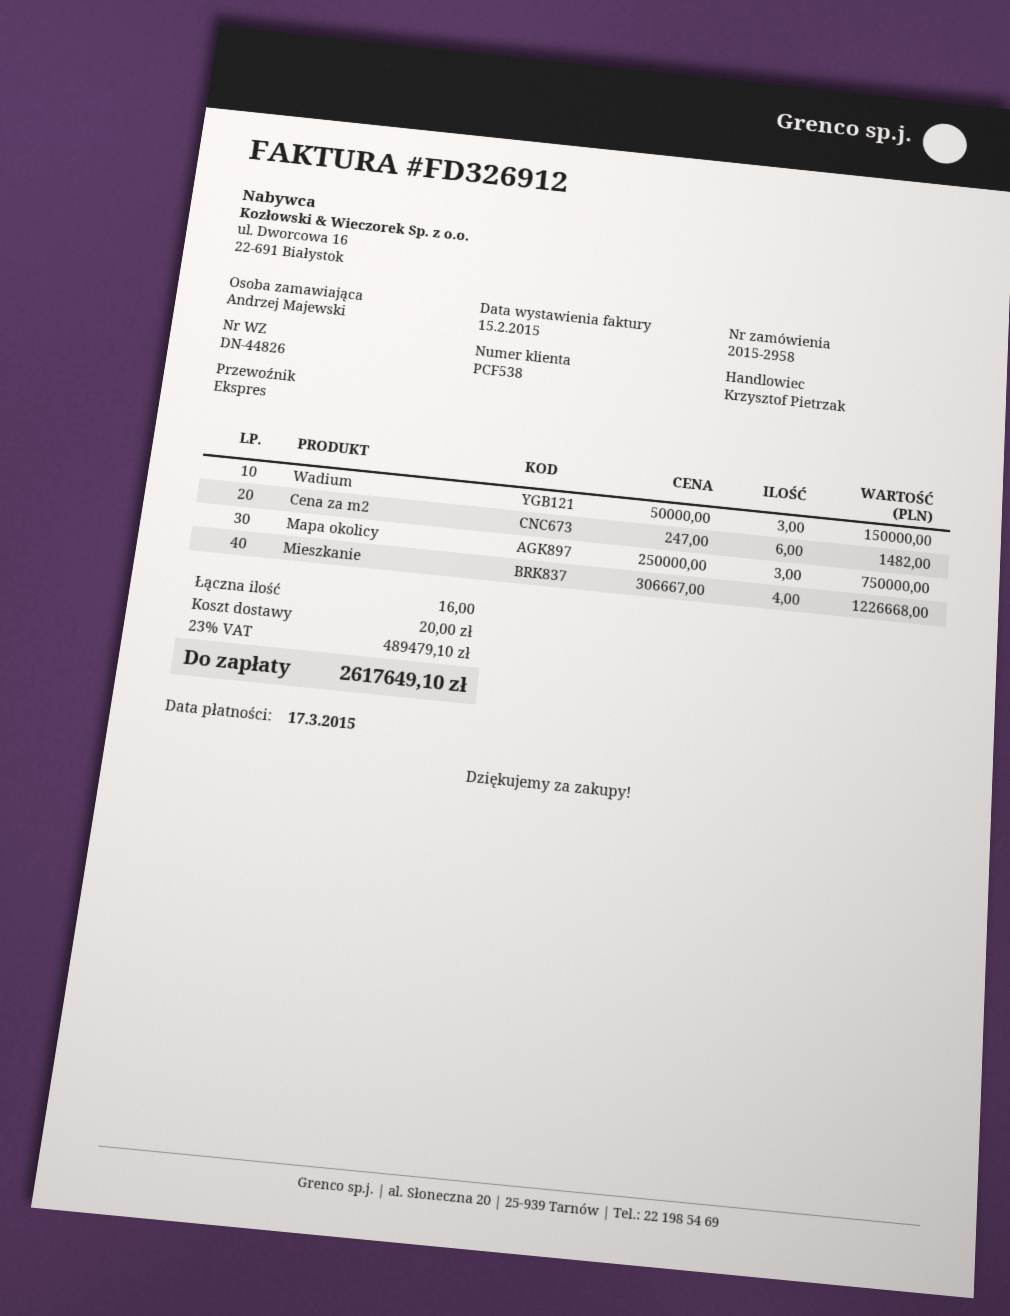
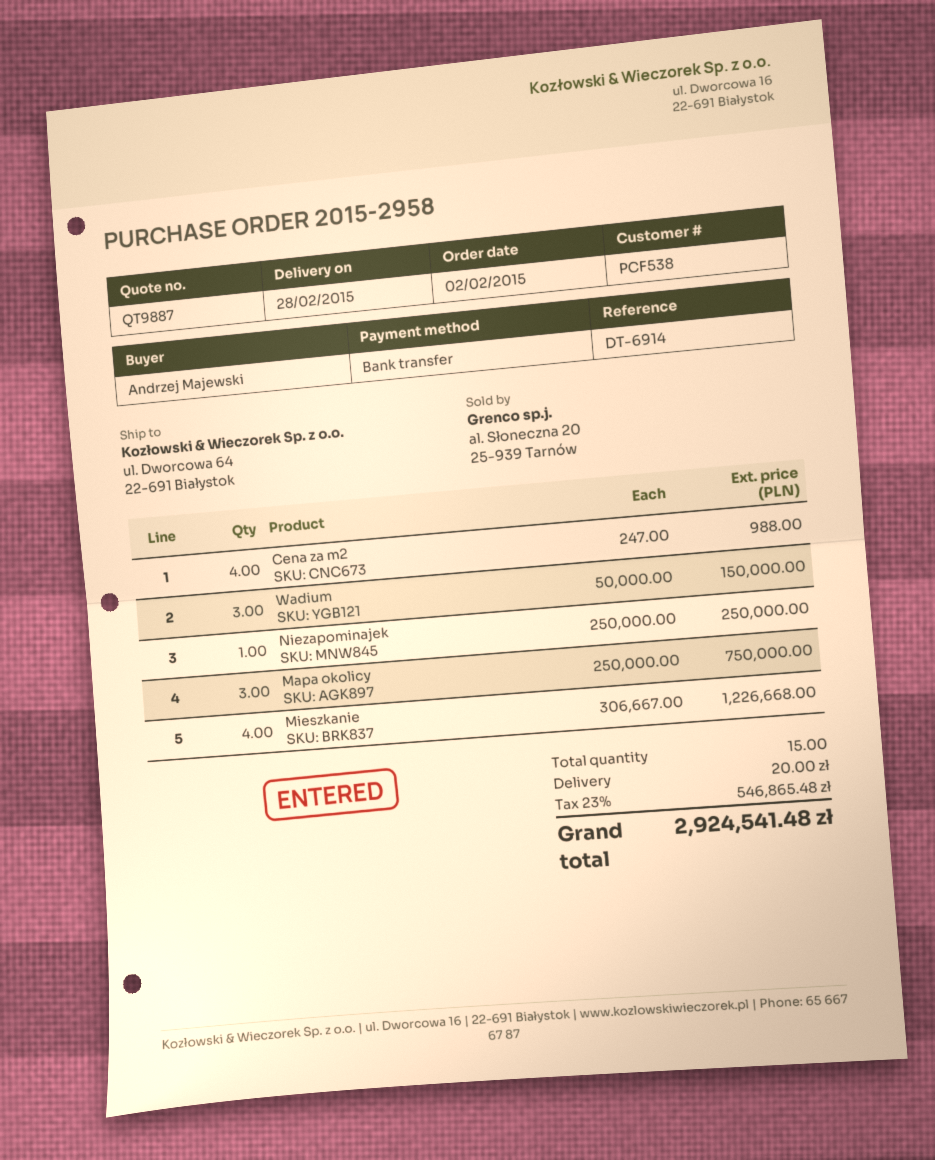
Cena za m2: 6 x 247.00 = 1482.00 -> 4 x 247.00 = 988.00
Niezapominajek: none -> 1 x 250000.00 = 250000.00
total quantity: 16 -> 15
tax: 23% = 489479.10 -> 23% = 546865.48
total: 2617649.10 -> 2924541.48

